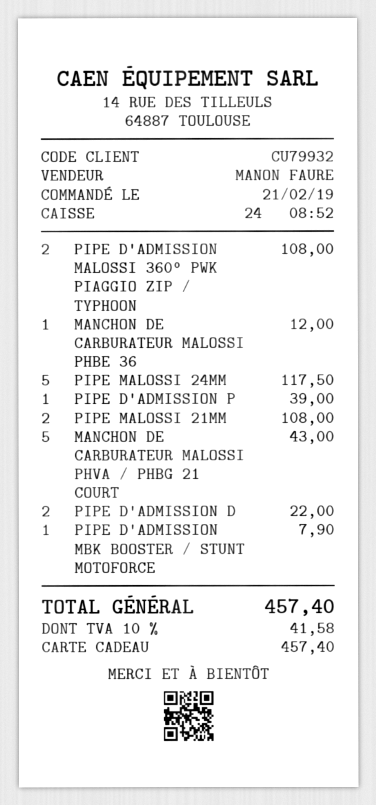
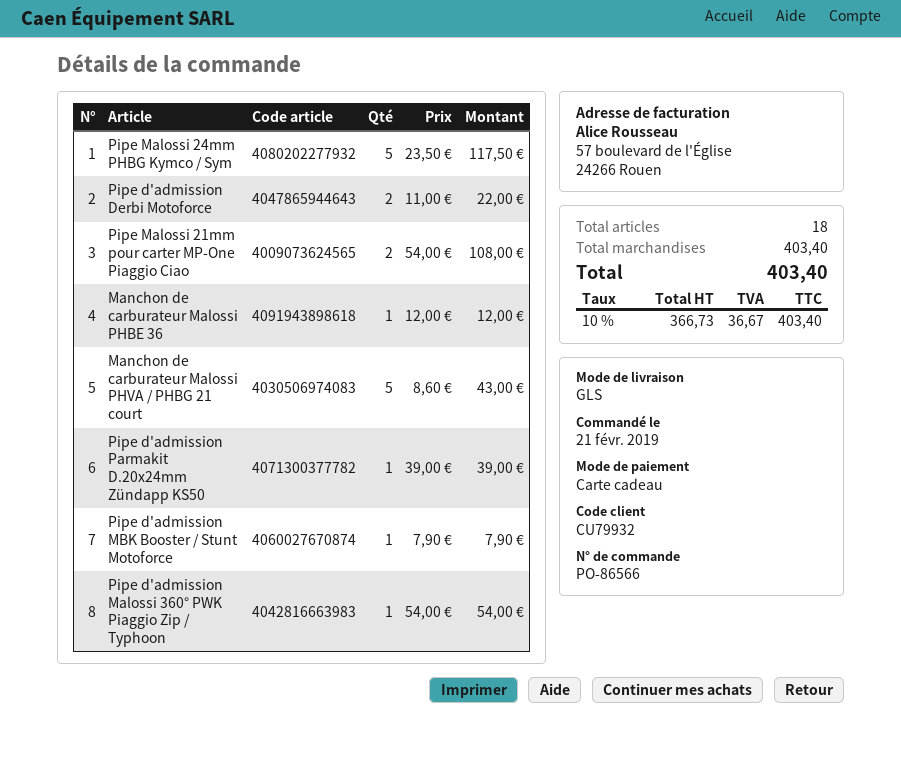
PIPE D'ADMISSION MALOSSI 360° PWK PIAGGIO ZIP / TYPHOON: 2 for 108.00 -> 1 for 54.00
tax: 10% = 41.58 -> 10% = 36.67
total: 457.40 -> 403.40

